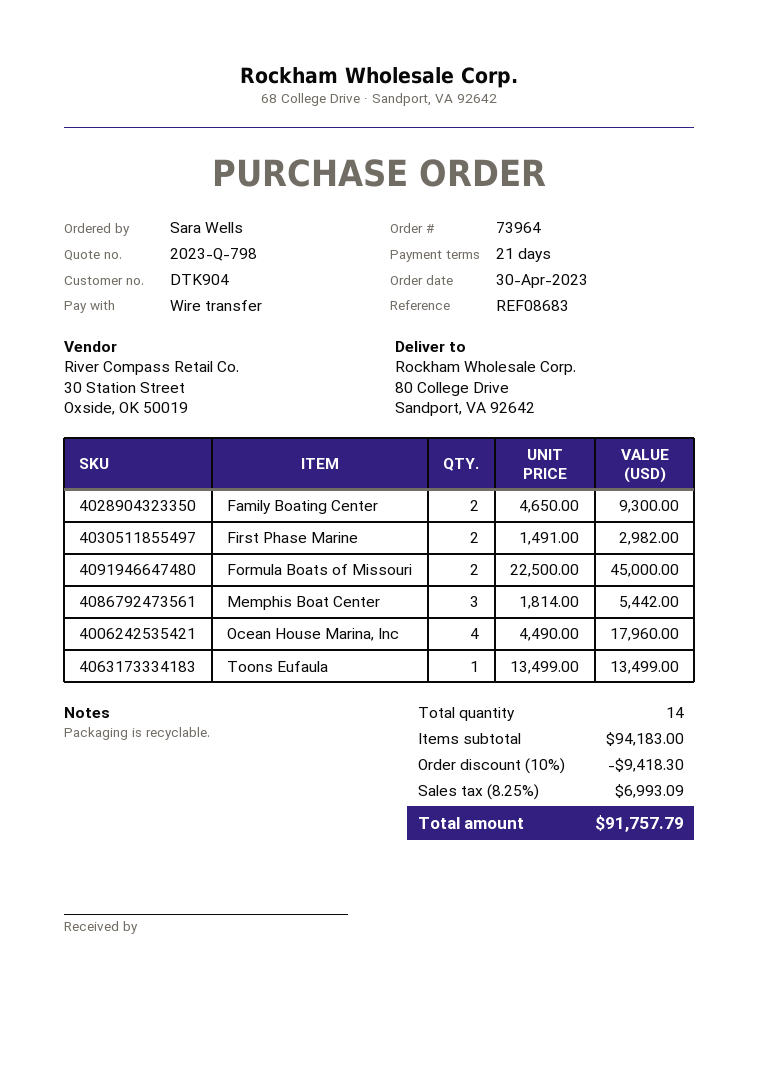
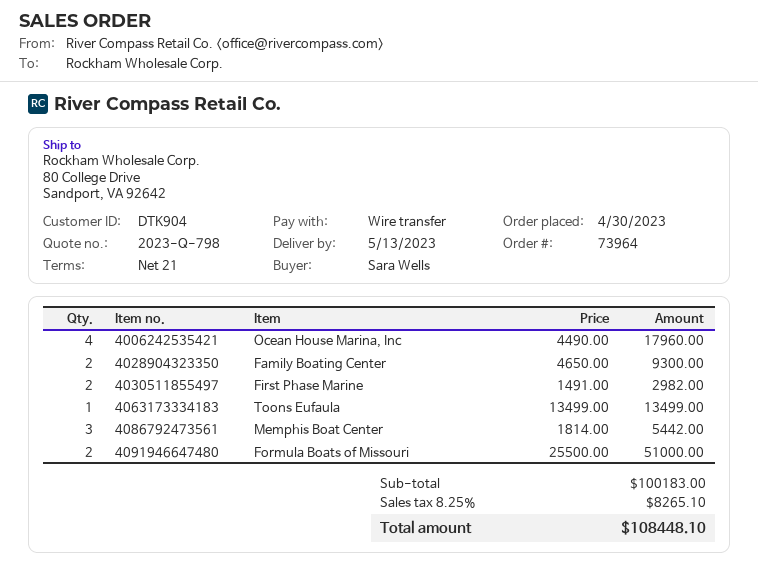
Formula Boats of Missouri: 2 x 22500.00 = 45000.00 -> 2 x 25500.00 = 51000.00
subtotal: 94183.00 -> 100183.00
discount: 10% = 9418.30 -> none
tax: 8.25% = 6993.09 -> 8.25% = 8265.10
total: 91757.79 -> 108448.10

